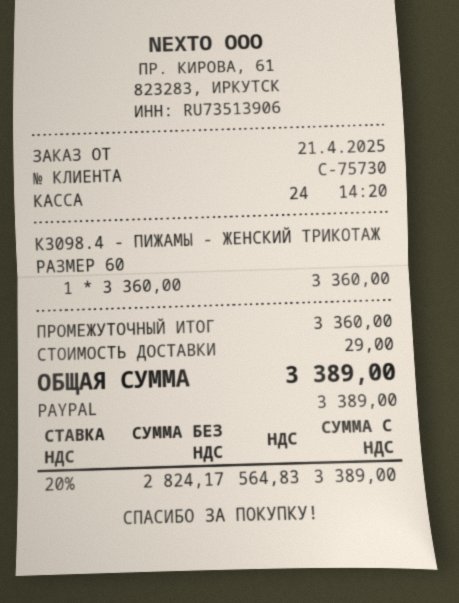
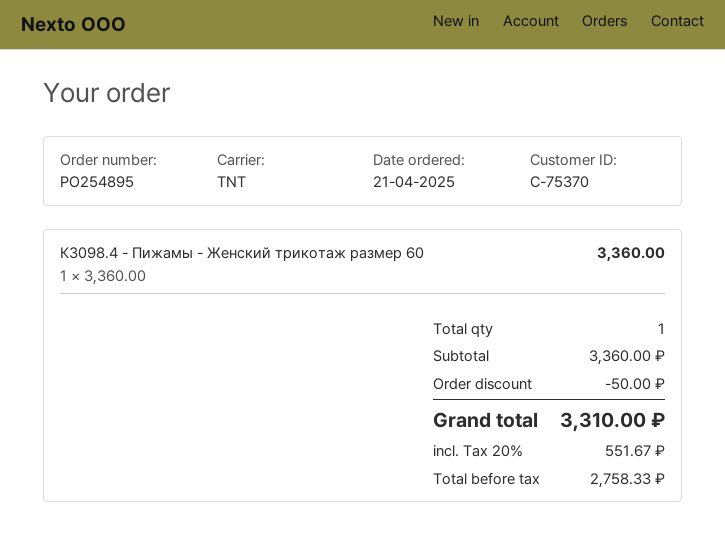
customer number: C-75730 -> C-75370
discount: none -> 50.00
shipping: 29.00 -> none
net: 2824.17 -> 2758.33
tax: 20% = 564.83 -> 20% = 551.67
total: 3389.00 -> 3310.00

